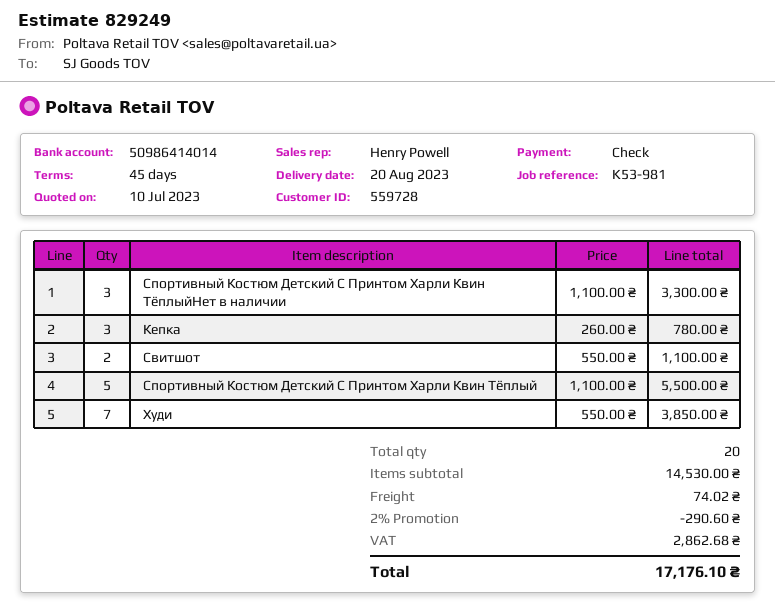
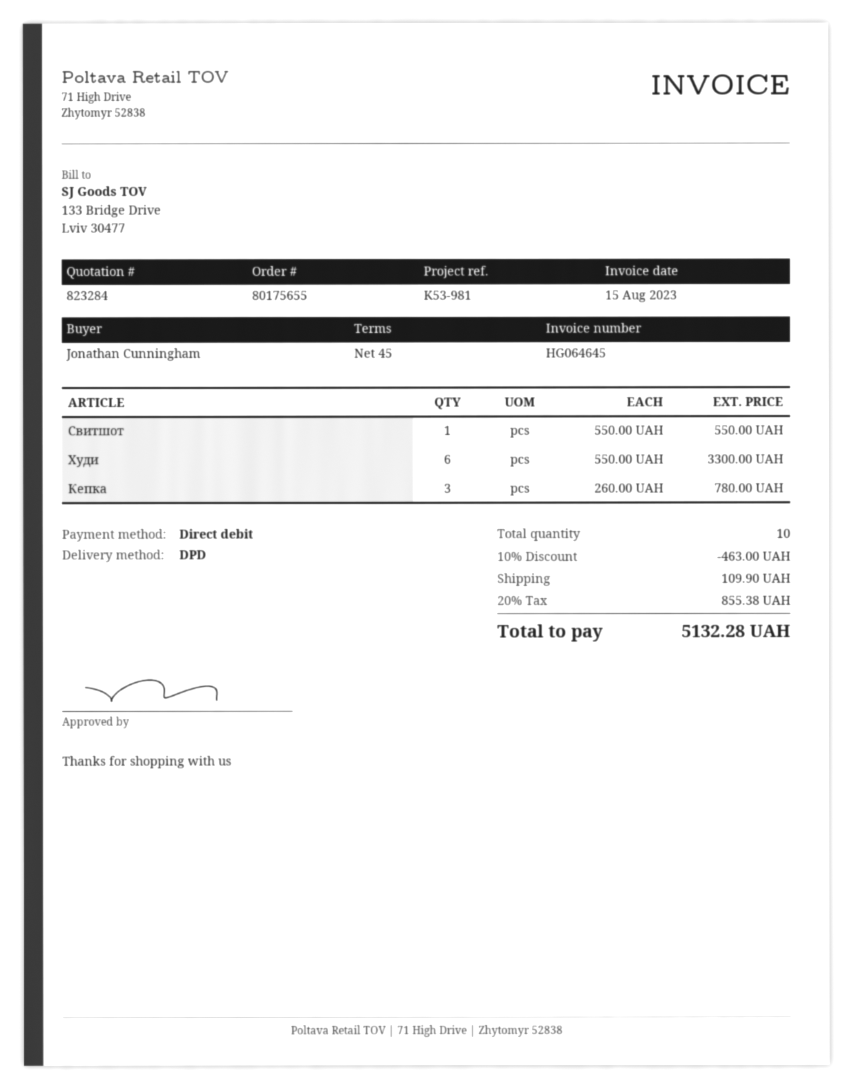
quote number: 829249 -> 823284
payment method: cheque -> direct debit
Спортивный Костюм Детский С Принтом Харли Квин ТёплыйНет в наличии: 3 x 1100.00 = 3300.00 -> none
Свитшот: 2 x 550.00 = 1100.00 -> 1 x 550.00 = 550.00
Спортивный Костюм Детский С Принтом Харли Квин Тёплый: 5 x 1100.00 = 5500.00 -> none
Худи: 7 x 550.00 = 3850.00 -> 6 x 550.00 = 3300.00
total quantity: 20 -> 10
discount: 2% = 290.60 -> 10% = 463.00
shipping: 74.02 -> 109.90
tax: 2862.68 -> 855.38
total: 17176.10 -> 5132.28

